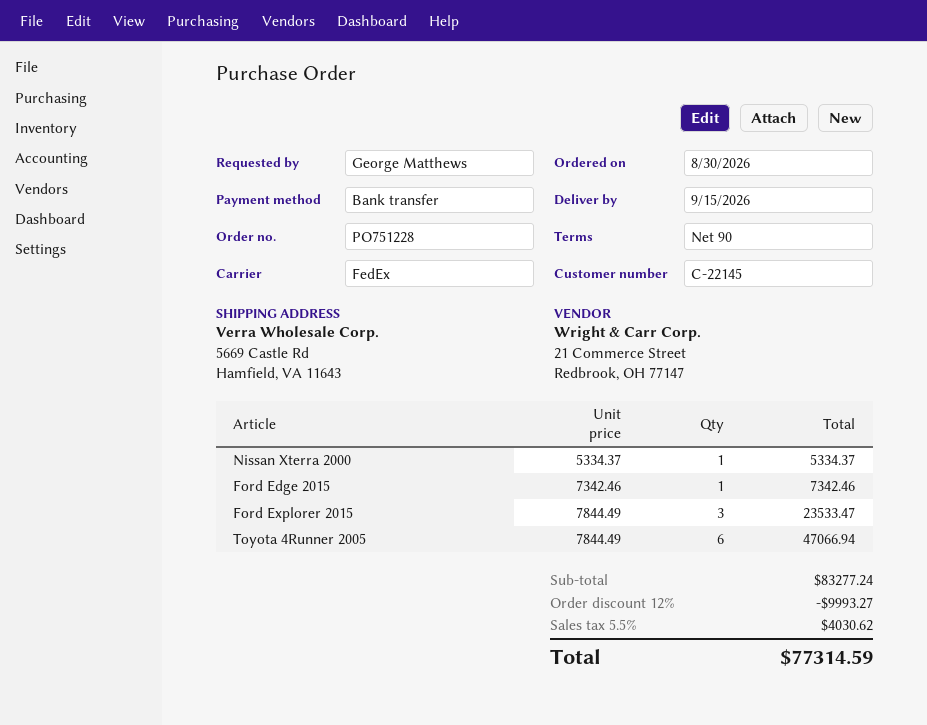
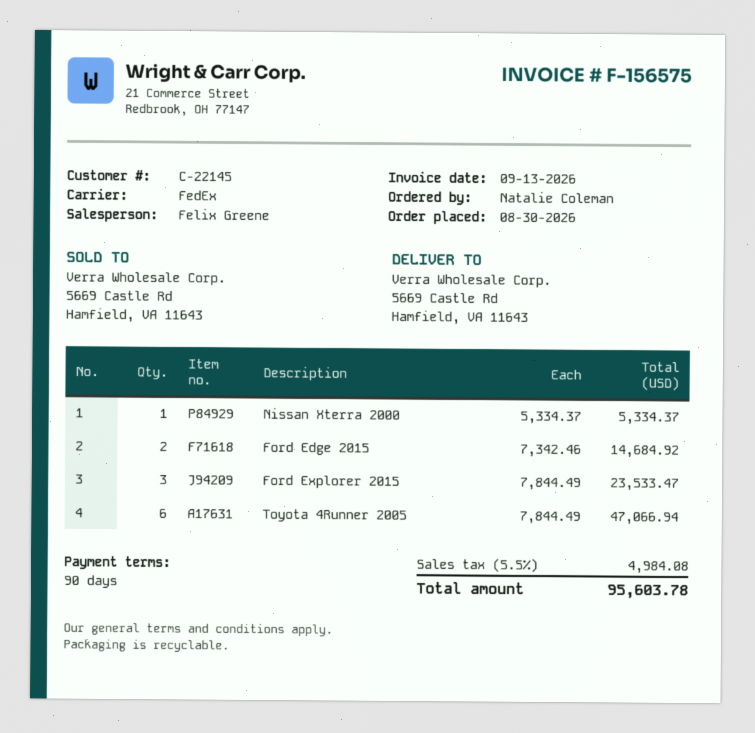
ordered by: George Matthews -> Natalie Coleman
Ford Edge 2015: 1 x 7342.46 = 7342.46 -> 2 x 7342.46 = 14684.92
discount: 12% = 9993.27 -> none
tax: 5.5% = 4030.62 -> 5.5% = 4984.08
total: 77314.59 -> 95603.78

